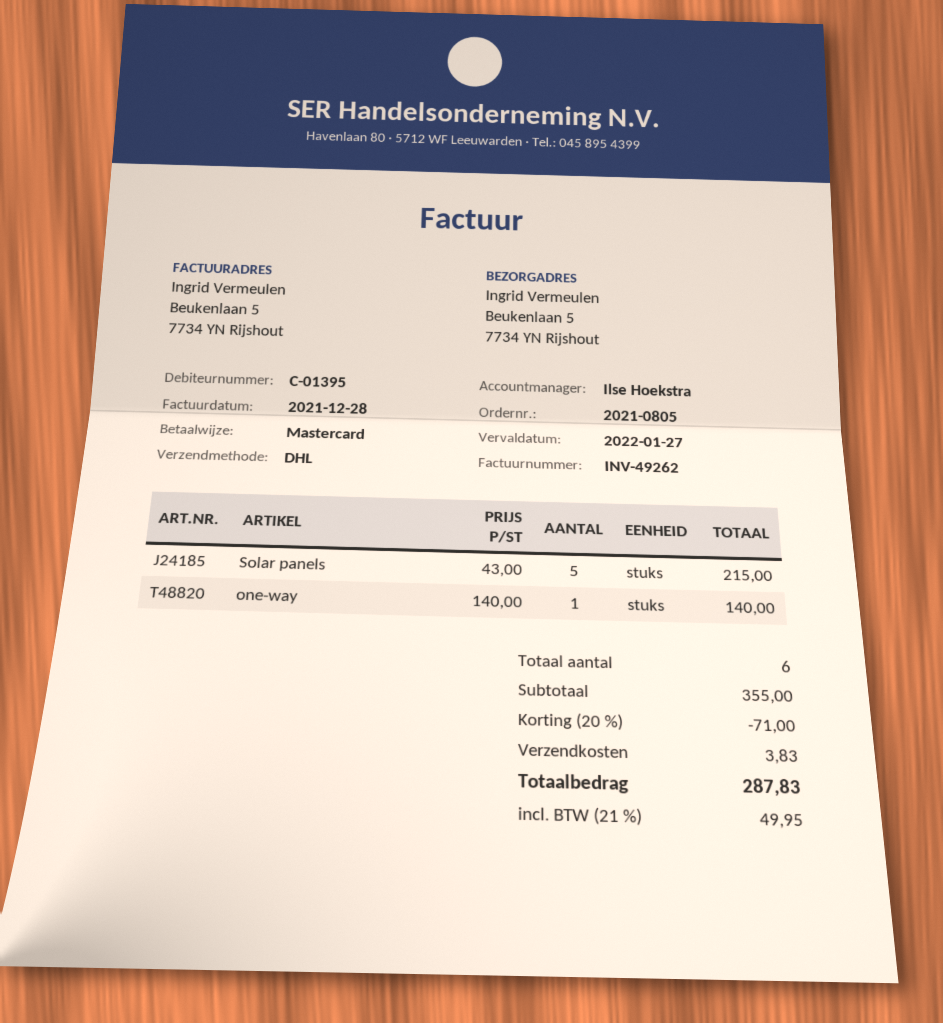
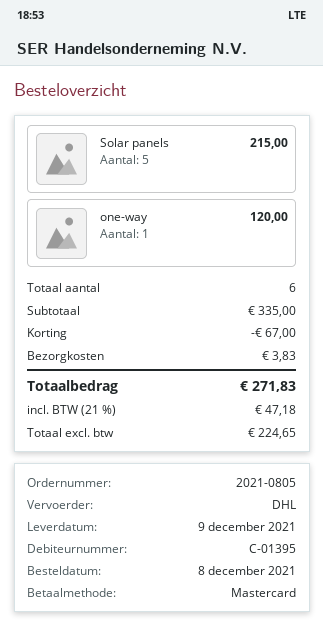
one-way: 1 for 140.00 -> 1 for 120.00
subtotal: 355.00 -> 335.00
discount: 71.00 -> 67.00
tax: 21% = 49.95 -> 21% = 47.18
total: 287.83 -> 271.83

